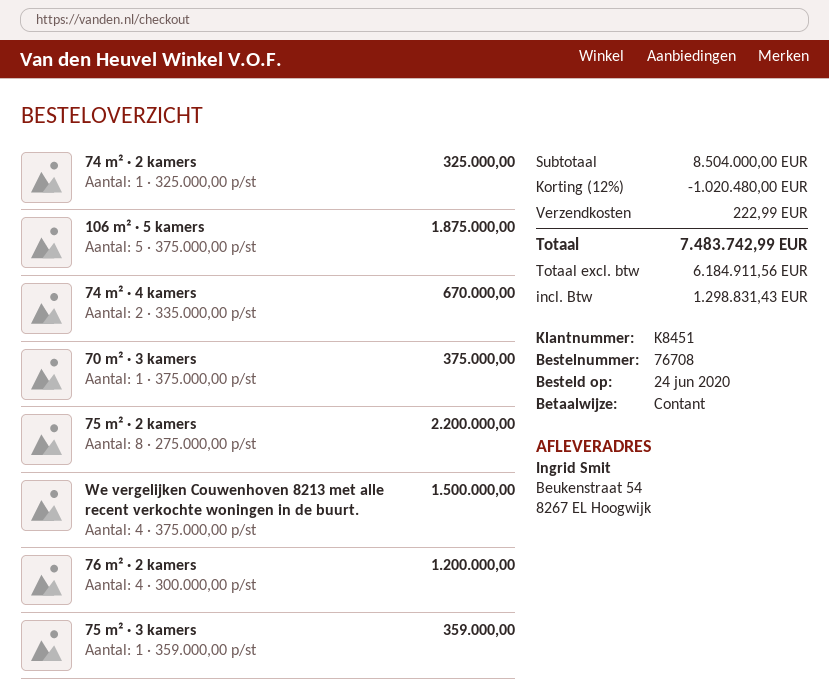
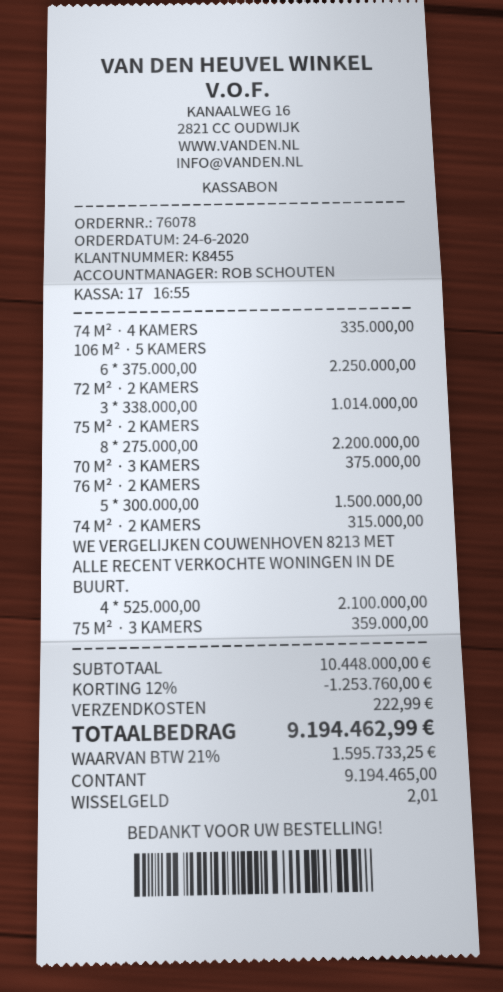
order number: 76708 -> 76078
customer number: K8451 -> K8455
74 m² · 2 kamers: 1 x 325000.00 = 325000.00 -> 1 x 315000.00 = 315000.00
106 m² · 5 kamers: 5 x 375000.00 = 1875000.00 -> 6 x 375000.00 = 2250000.00
74 m² · 4 kamers: 2 x 335000.00 = 670000.00 -> 1 x 335000.00 = 335000.00
We vergelijken Couwenhoven 8213 met alle recent verkochte woningen in de buurt.: 4 x 375000.00 = 1500000.00 -> 4 x 525000.00 = 2100000.00
76 m² · 2 kamers: 4 x 300000.00 = 1200000.00 -> 5 x 300000.00 = 1500000.00
72 M² · 2 KAMERS: none -> 3 x 338000.00 = 1014000.00
subtotal: 8504000.00 -> 10448000.00
discount: 12% = 1020480.00 -> 12% = 1253760.00
tax: 1298831.43 -> 1595733.25
total: 7483742.99 -> 9194462.99

